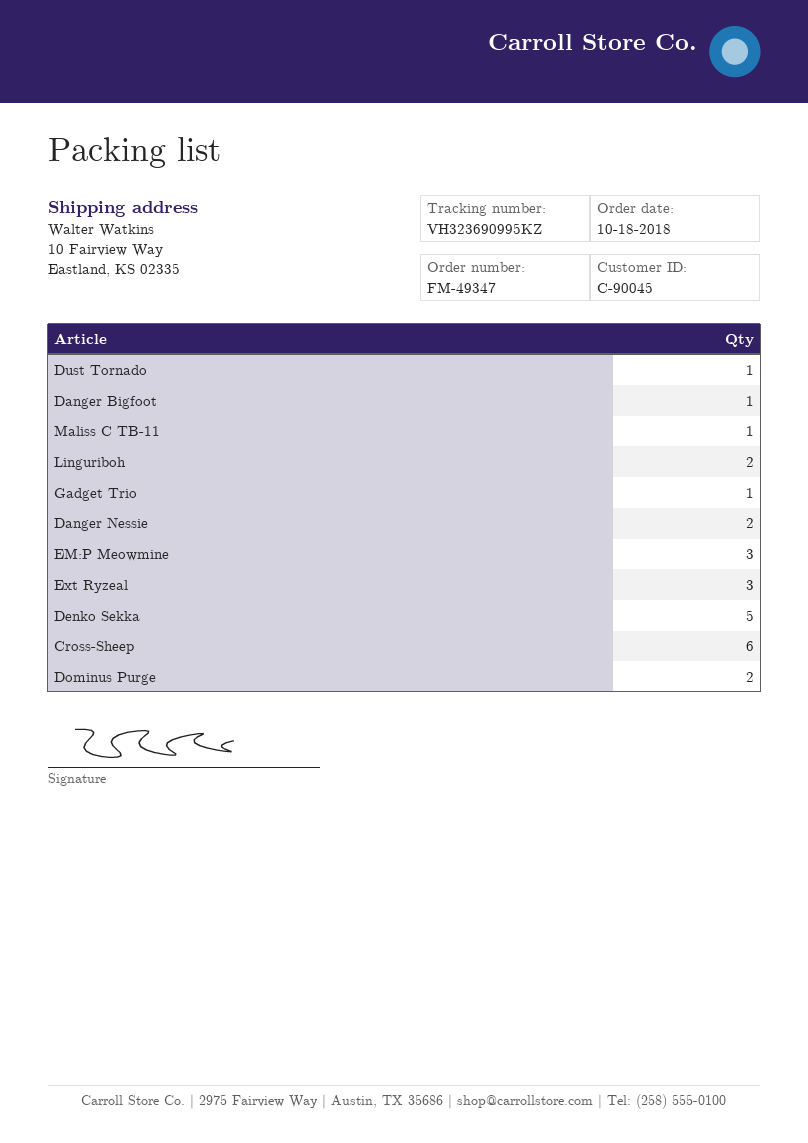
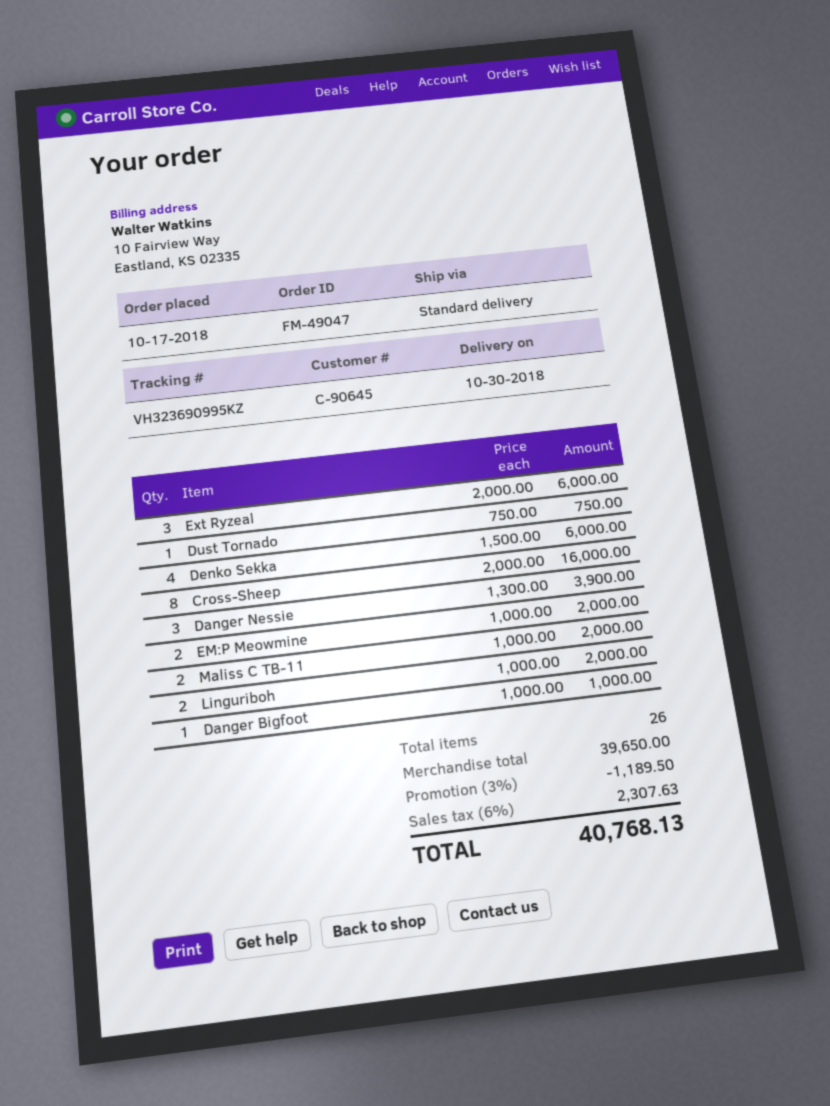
order number: FM-49347 -> FM-49047
order date: 2018-10-18 -> 2018-10-17
customer number: C-90045 -> C-90645
Maliss C TB-11: 1 -> 2
Gadget Trio: 1 -> none
Danger Nessie: 2 -> 3
EM:P Meowmine: 3 -> 2
Denko Sekka: 5 -> 4
Cross-Sheep: 6 -> 8
Dominus Purge: 2 -> none

